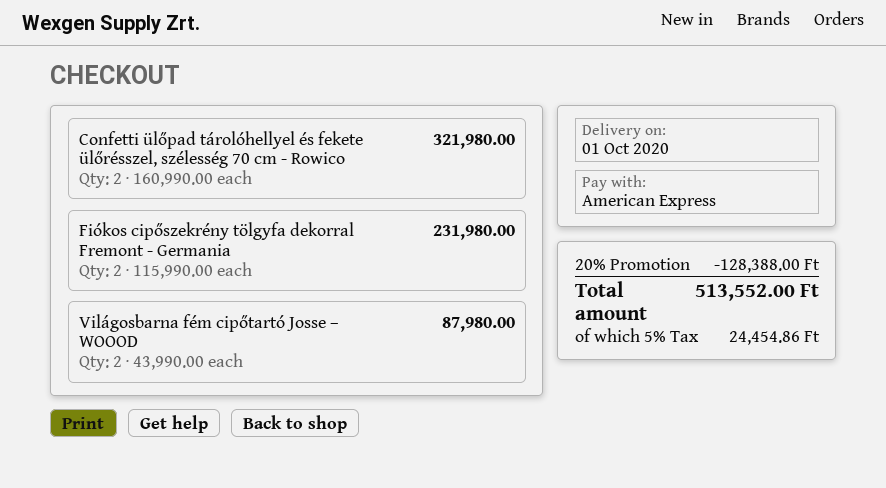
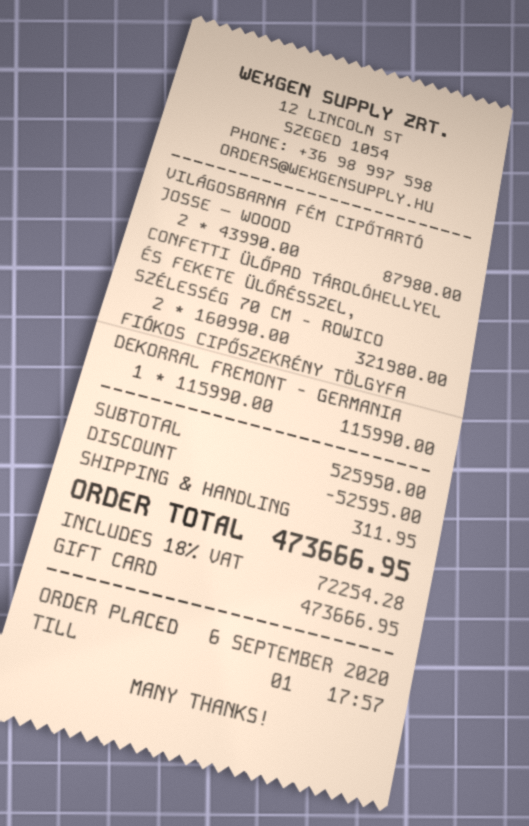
payment method: American Express -> gift card
Fiókos cipőszekrény tölgyfa dekorral Fremont - Germania: 2 x 115990.00 = 231980.00 -> 1 x 115990.00 = 115990.00
discount: 128388.00 -> 52595.00
shipping: none -> 311.95
tax: 5% = 24454.86 -> 18% = 72254.28
total: 513552.00 -> 473666.95

